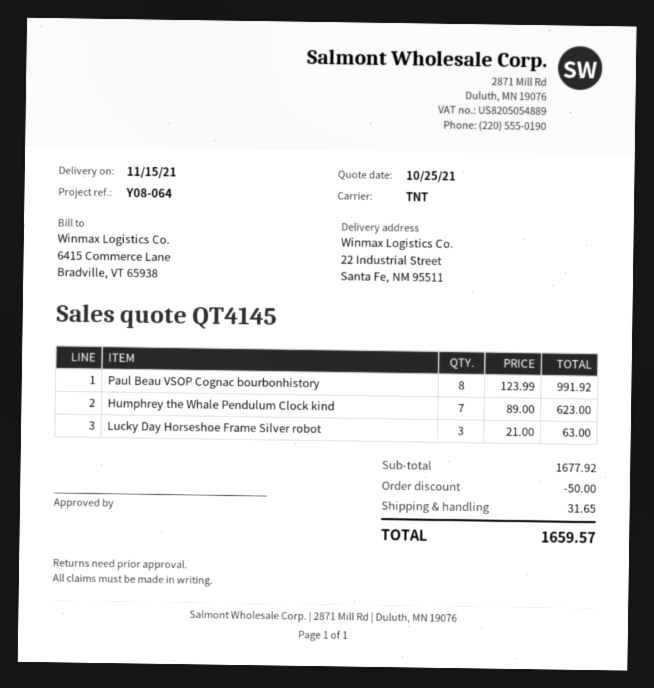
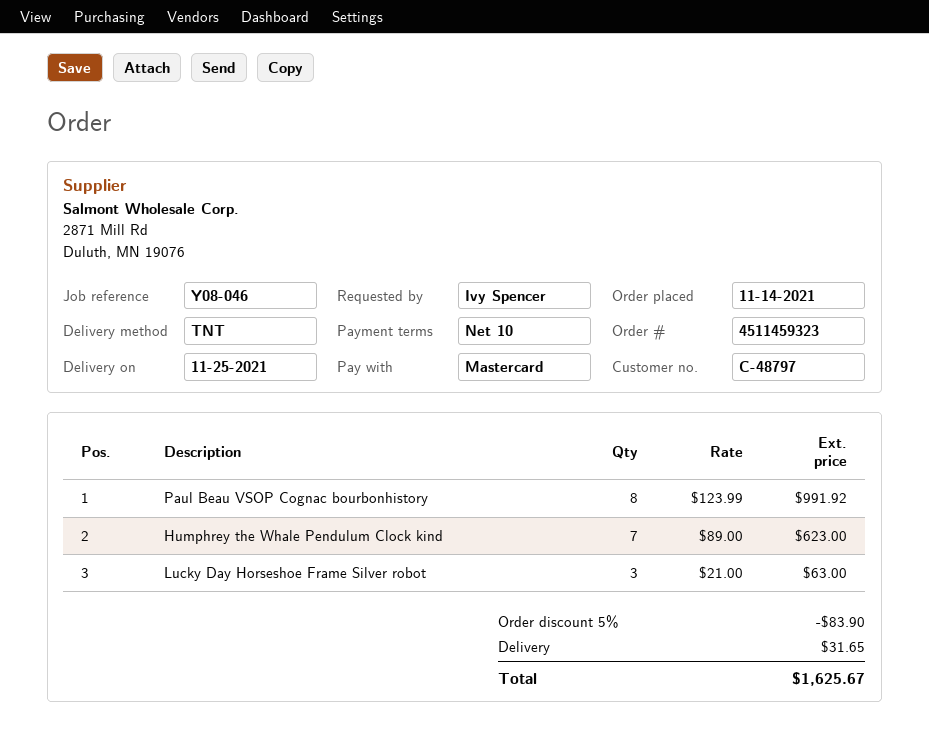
delivery date: 2021-11-15 -> 2021-11-25
reference: Y08-064 -> Y08-046
discount: 50.00 -> 83.90
total: 1659.57 -> 1625.67

